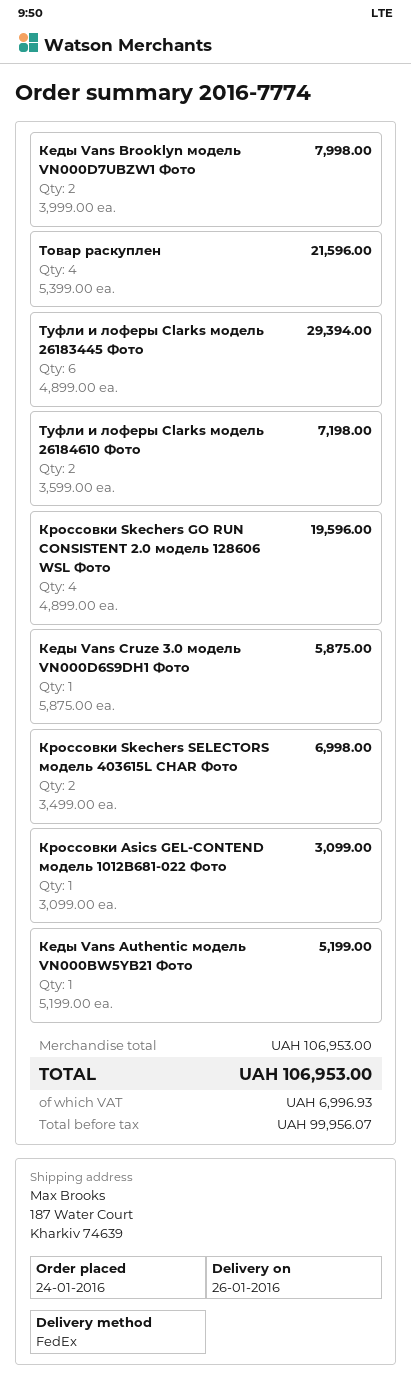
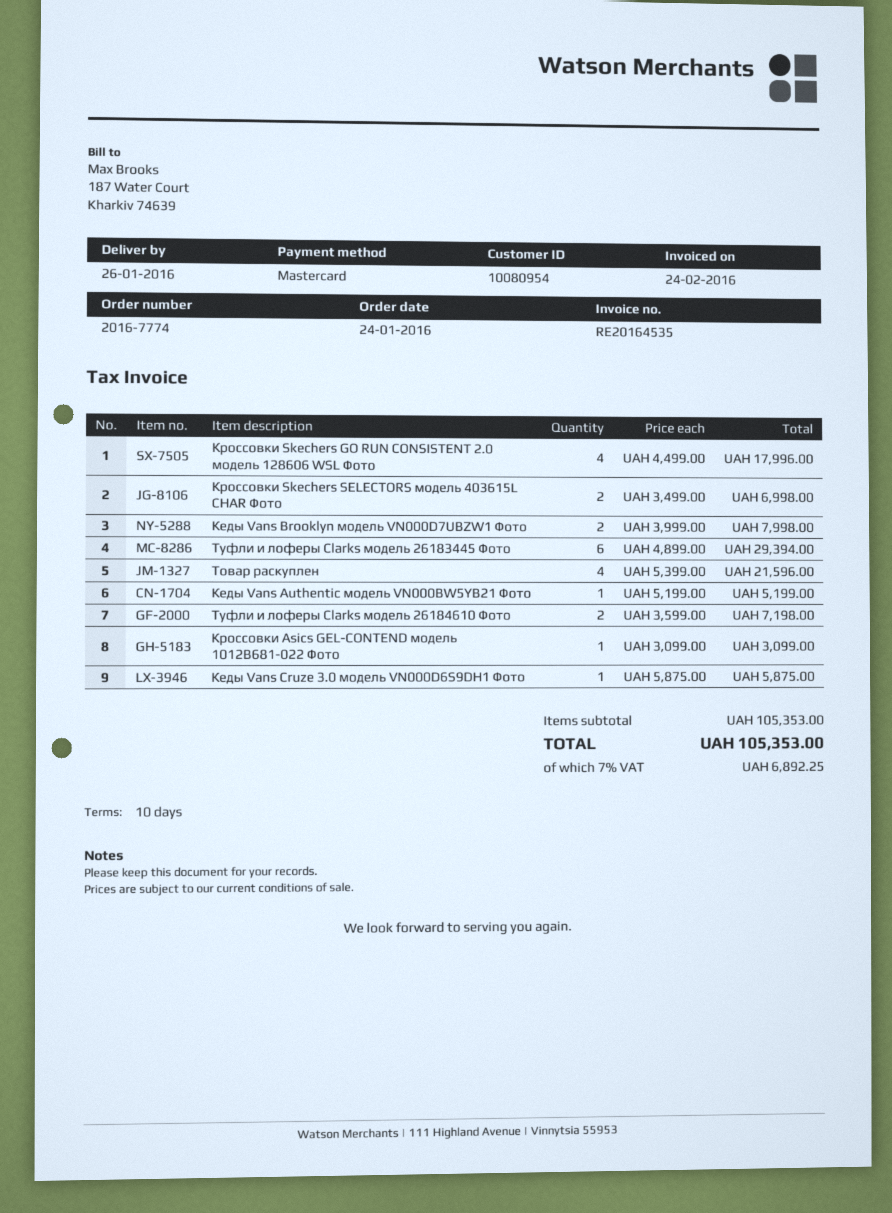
Кроссовки Skechers GO RUN CONSISTENT 2.0 модель 128606 WSL Фото: 4 x 4899.00 = 19596.00 -> 4 x 4499.00 = 17996.00
subtotal: 106953.00 -> 105353.00
tax: 6996.93 -> 6892.25
total: 106953.00 -> 105353.00

